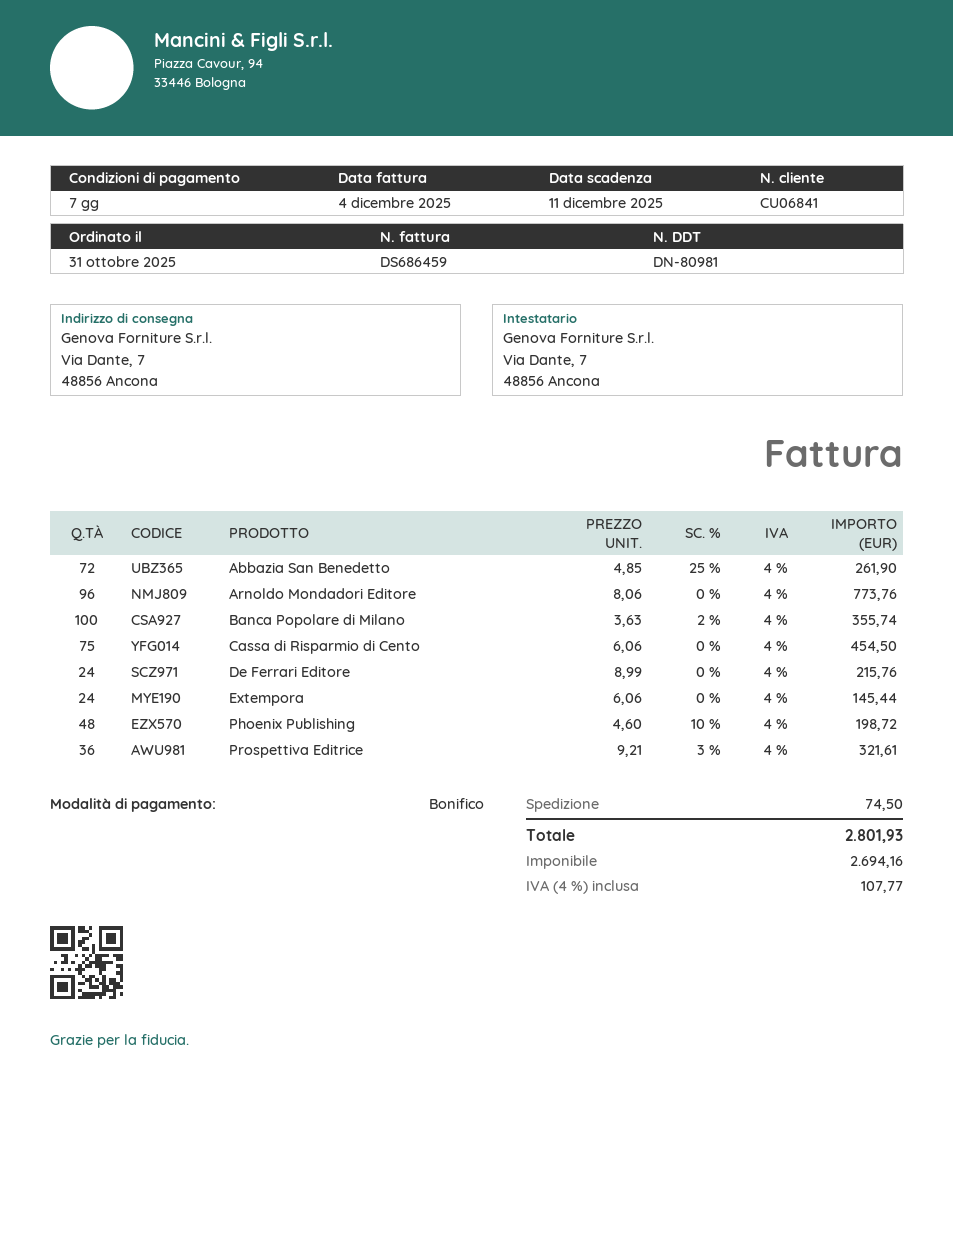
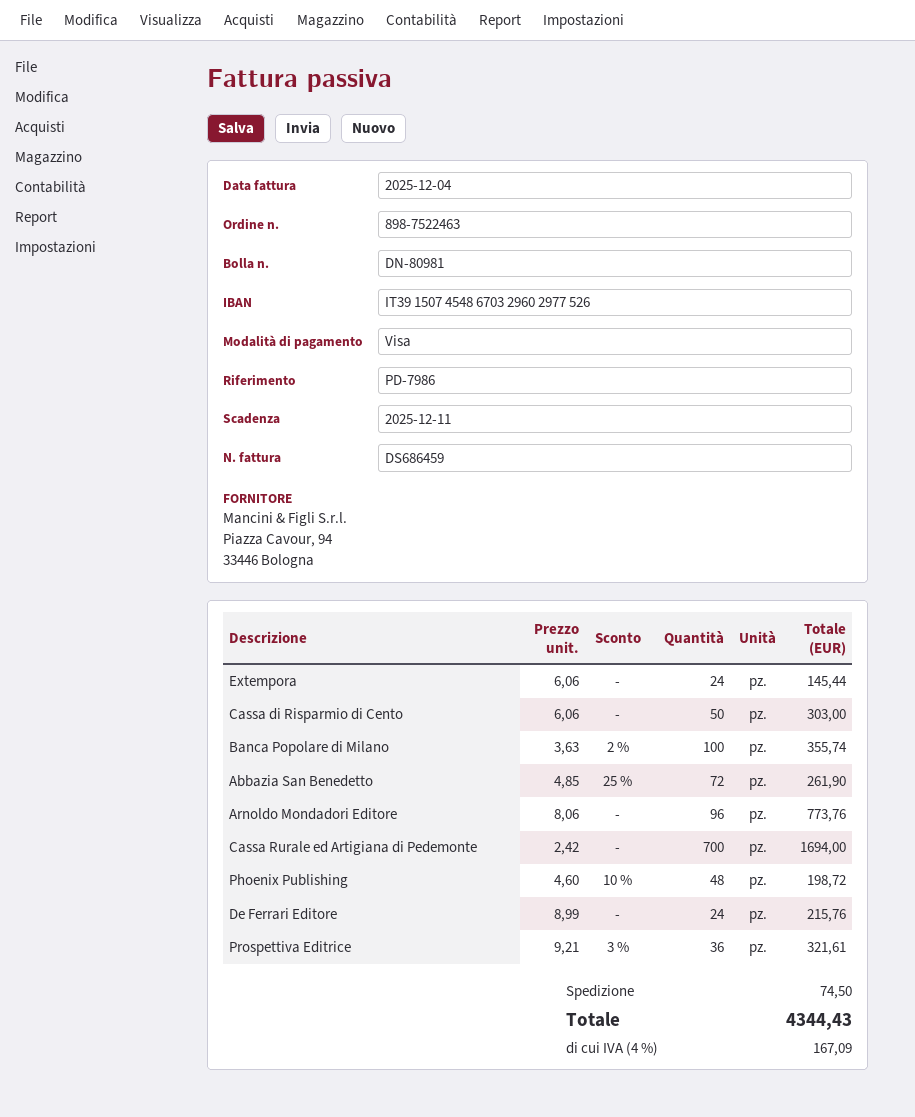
payment method: bank transfer -> Visa
Cassa di Risparmio di Cento: 75 x 6.06 = 454.50 -> 50 x 6.06 = 303.00
Cassa Rurale ed Artigiana di Pedemonte: none -> 700 x 2.42 = 1694.00
tax: 4% = 107.77 -> 4% = 167.09
total: 2801.93 -> 4344.43

